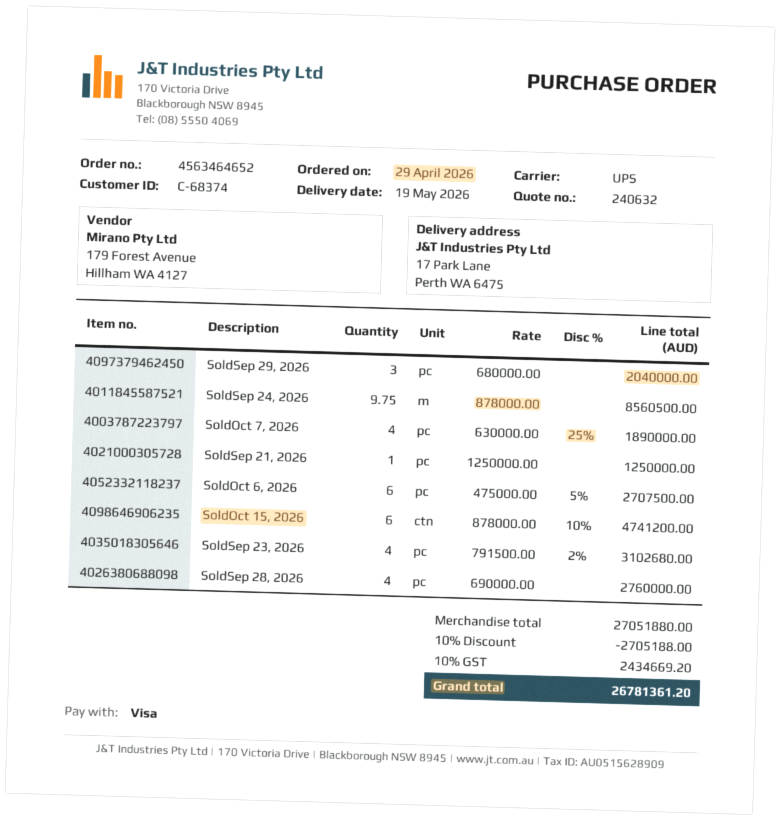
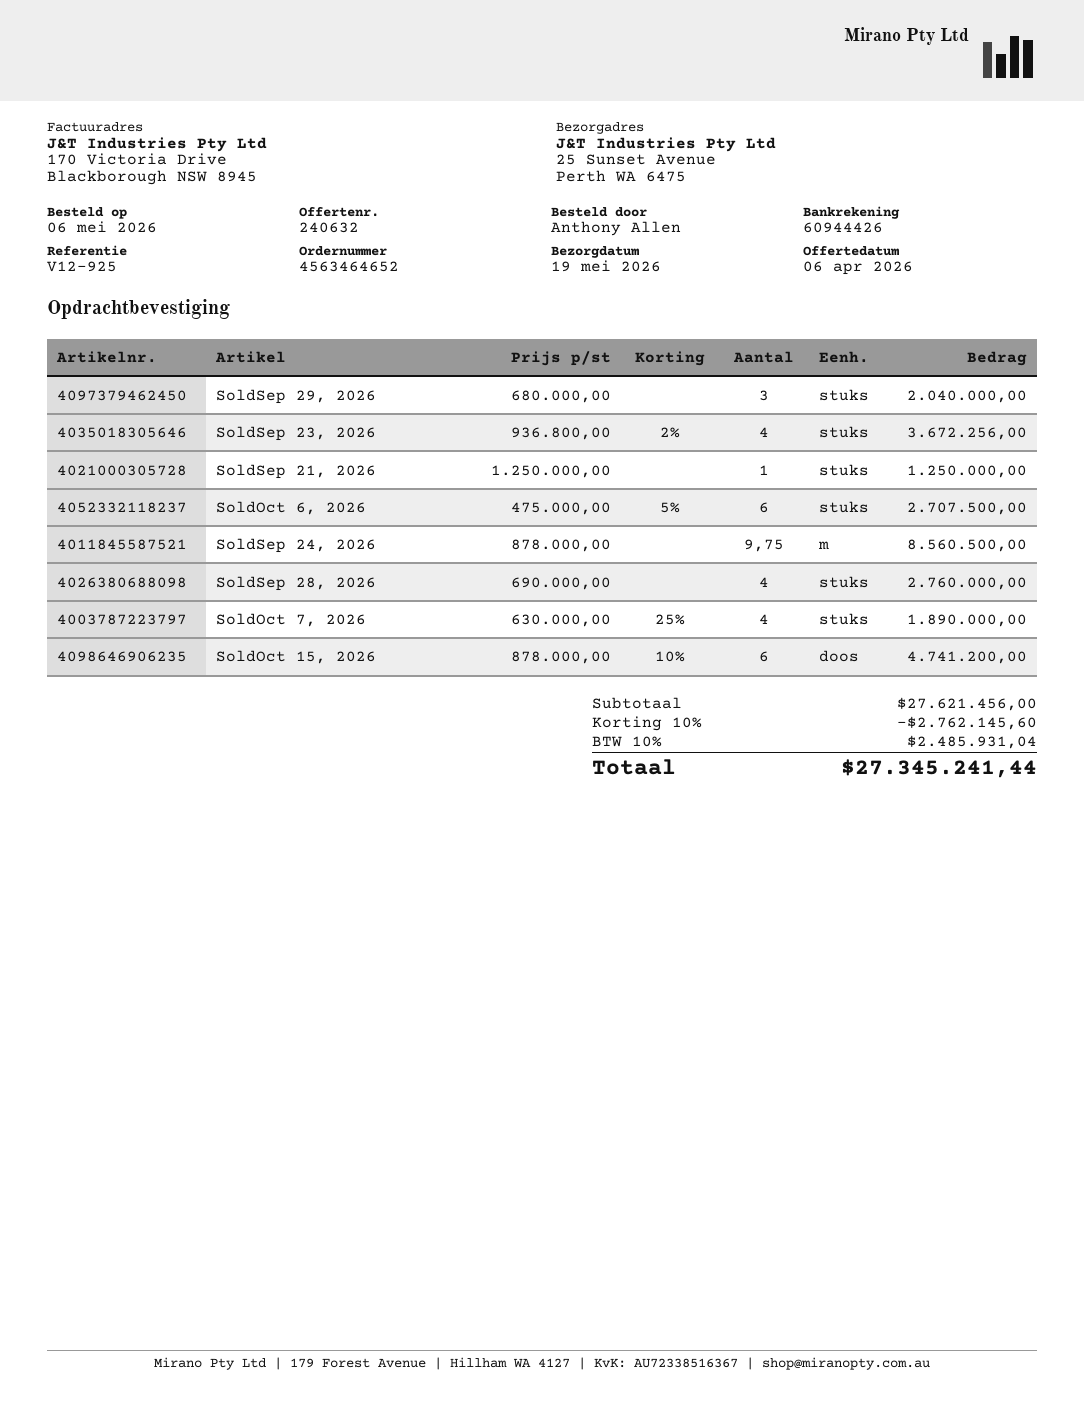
order date: 2026-04-29 -> 2026-05-06
ship to: 17 Park Lane, Perth WA 6475 -> 25 Sunset Avenue, Perth WA 6475
SoldSep 23, 2026: 4 x 791500.00 - 2% = 3102680.00 -> 4 x 936800.00 - 2% = 3672256.00
subtotal: 27051880.00 -> 27621456.00
discount: 10% = 2705188.00 -> 10% = 2762145.60
tax: 10% = 2434669.20 -> 10% = 2485931.04
total: 26781361.20 -> 27345241.44

